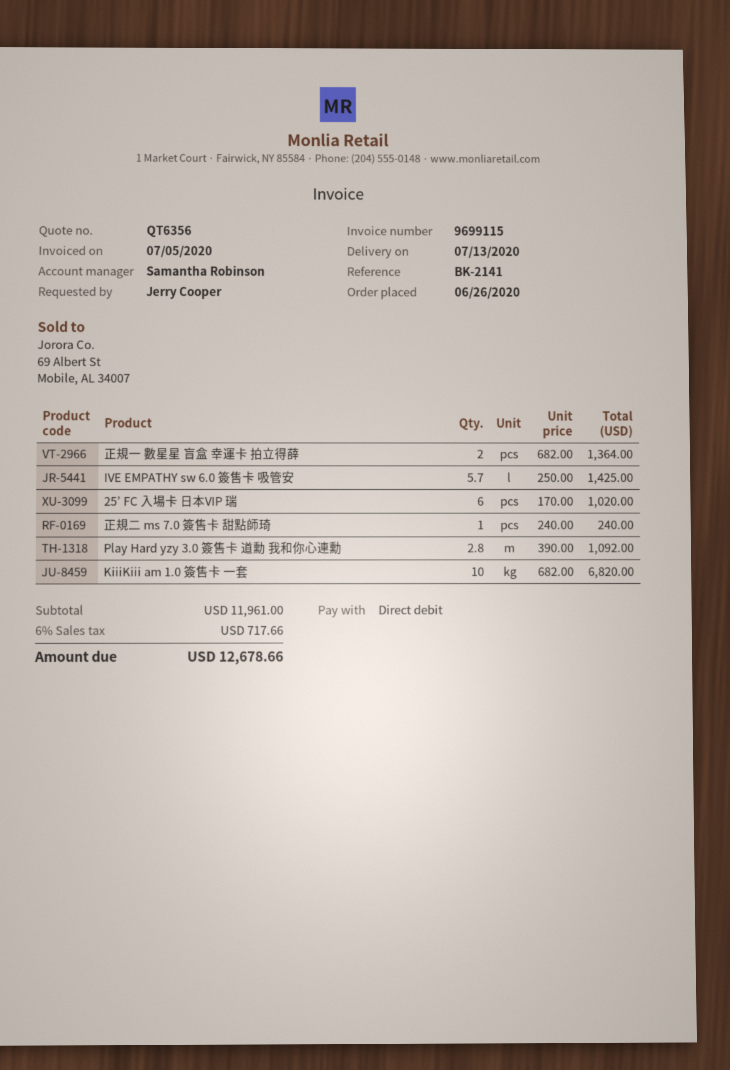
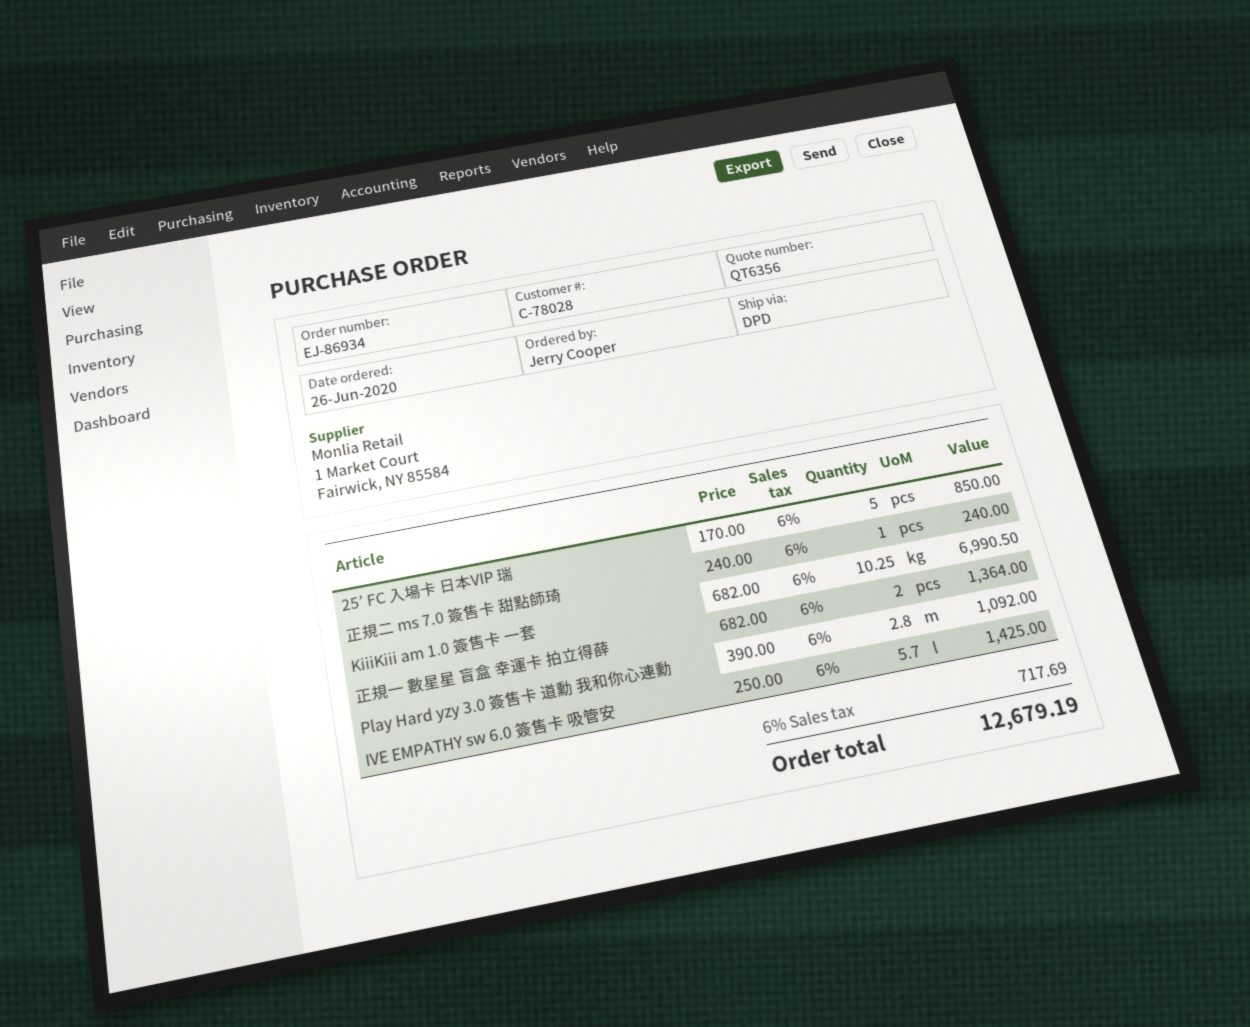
25’ FC 入場卡 日本VIP 瑞: 6 x 170.00 = 1020.00 -> 5 x 170.00 = 850.00
KiiiKiii am 1.0 簽售卡 一套: 10 x 682.00 = 6820.00 -> 10.25 x 682.00 = 6990.50
tax: 6% = 717.66 -> 6% = 717.69
total: 12678.66 -> 12679.19

